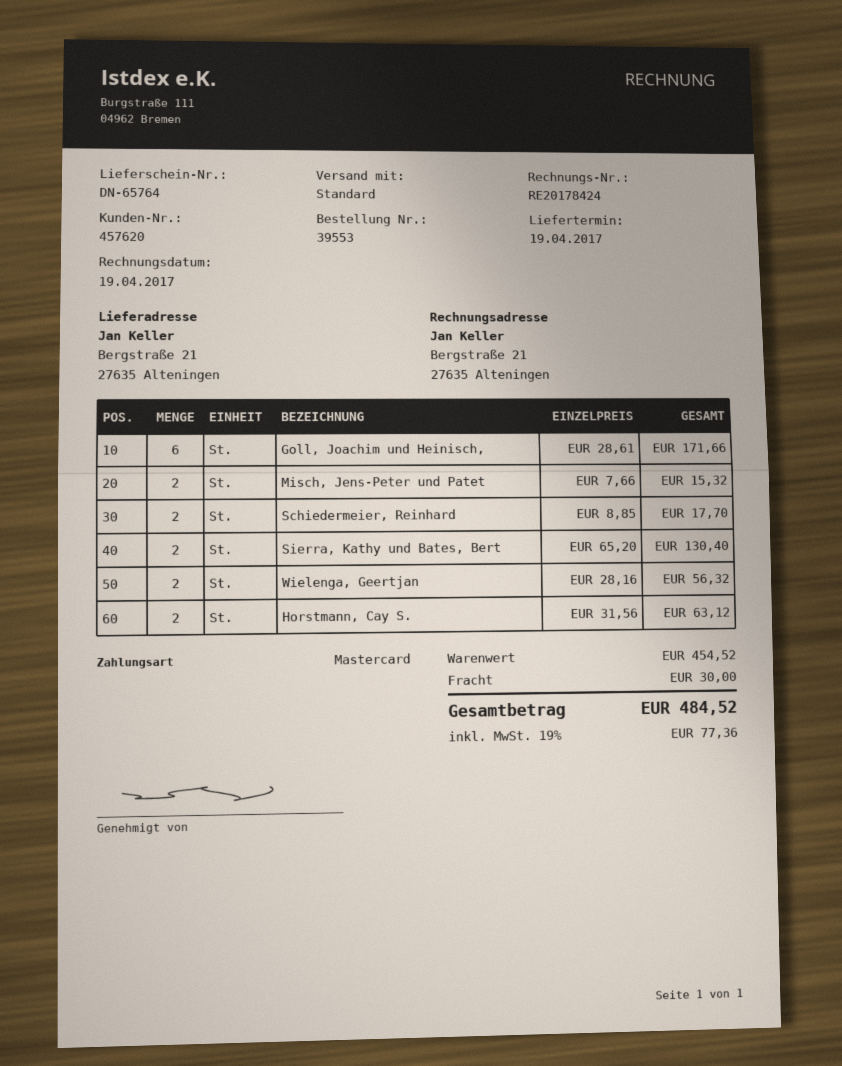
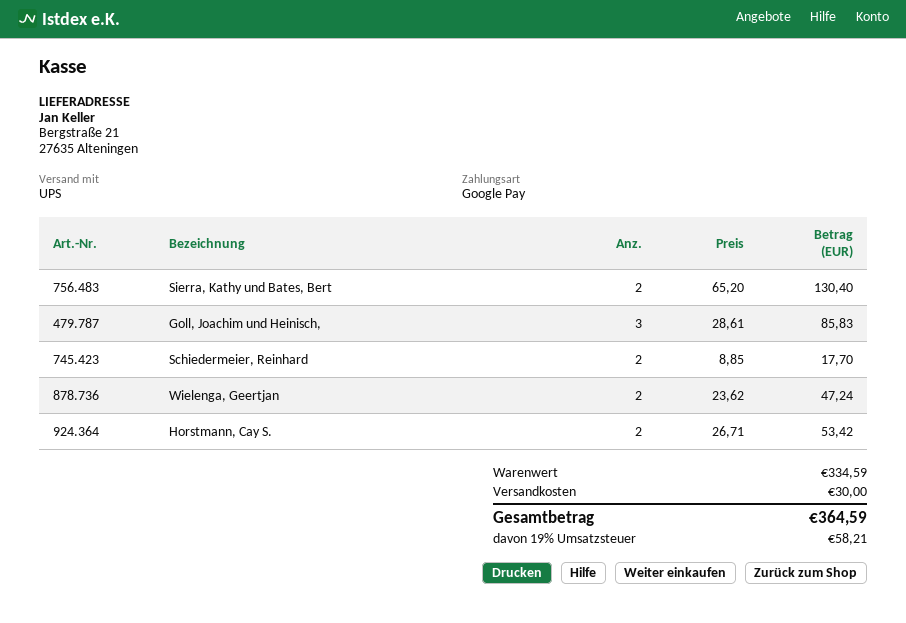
payment method: Mastercard -> Google Pay
shipping method: standard -> UPS
Goll, Joachim und Heinisch,: 6 x 28.61 = 171.66 -> 3 x 28.61 = 85.83
Misch, Jens-Peter und Patet: 2 x 7.66 = 15.32 -> none
Wielenga, Geertjan: 2 x 28.16 = 56.32 -> 2 x 23.62 = 47.24
Horstmann, Cay S.: 2 x 31.56 = 63.12 -> 2 x 26.71 = 53.42
subtotal: 454.52 -> 334.59
tax: 19% = 77.36 -> 19% = 58.21
total: 484.52 -> 364.59

